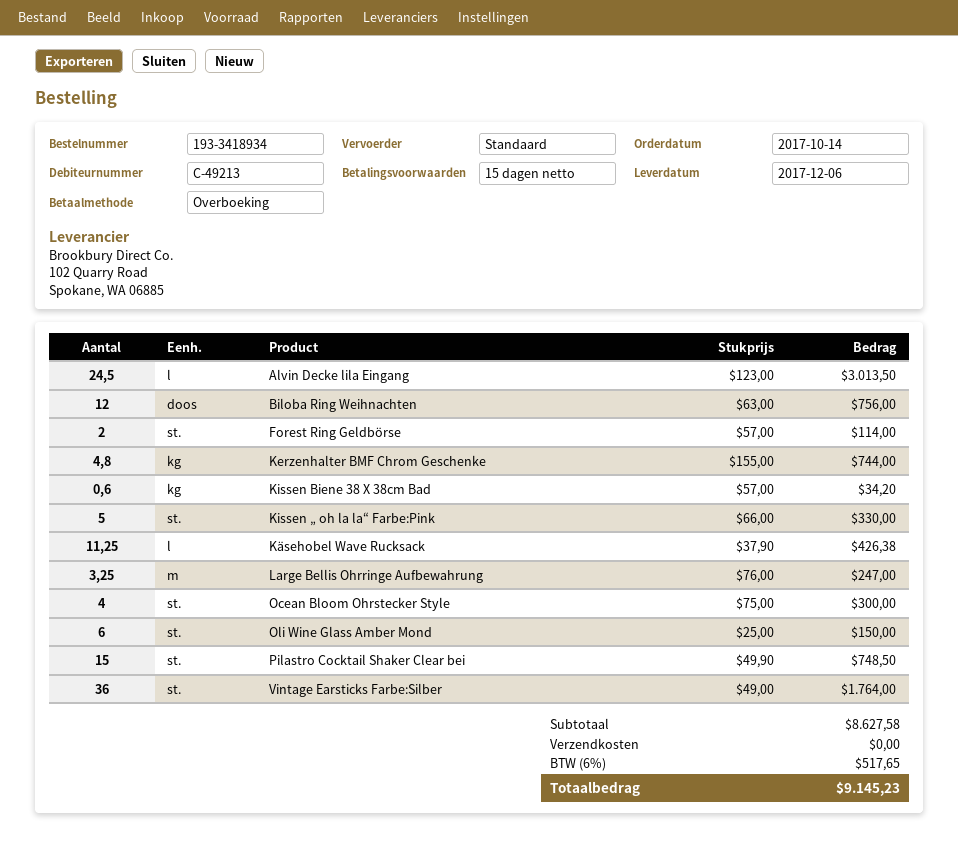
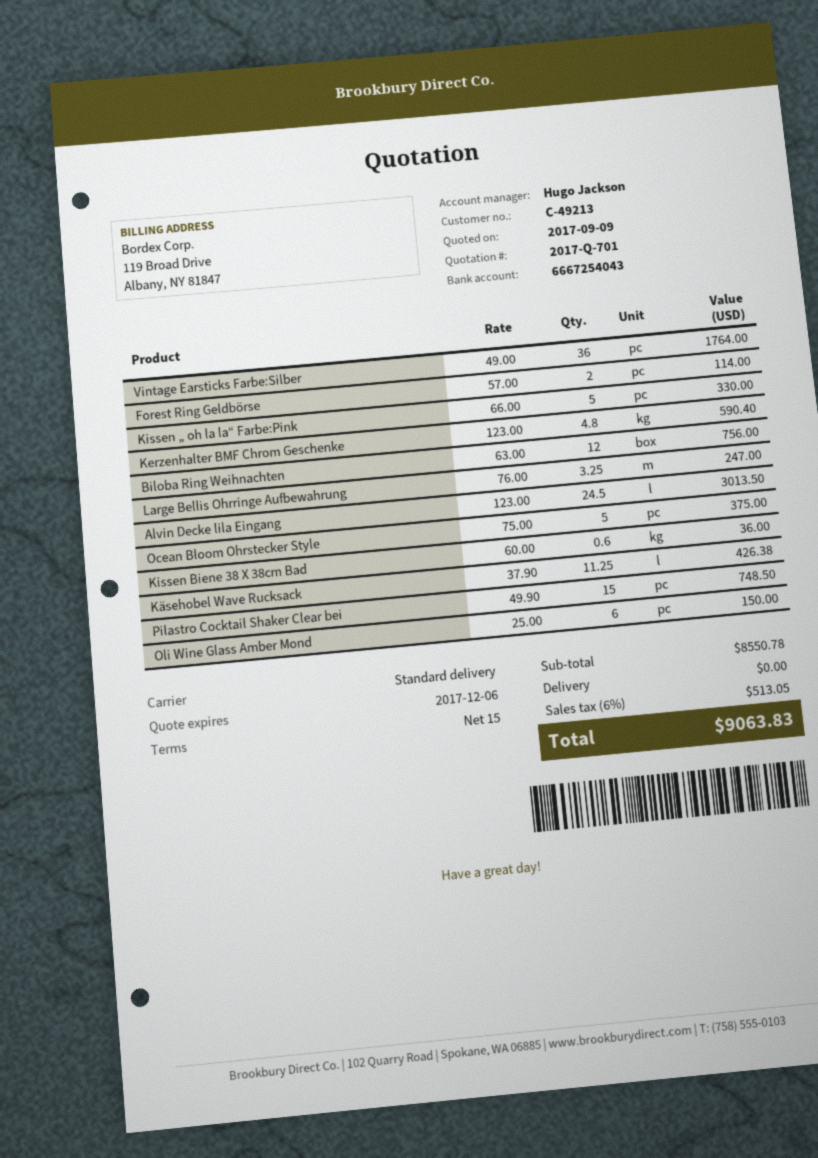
Kerzenhalter BMF Chrom Geschenke: 4.8 x 155.00 = 744.00 -> 4.8 x 123.00 = 590.40
Kissen Biene 38 X 38cm Bad: 0.6 x 57.00 = 34.20 -> 0.6 x 60.00 = 36.00
Ocean Bloom Ohrstecker Style: 4 x 75.00 = 300.00 -> 5 x 75.00 = 375.00
subtotal: 8627.58 -> 8550.78
tax: 6% = 517.65 -> 6% = 513.05
total: 9145.23 -> 9063.83

